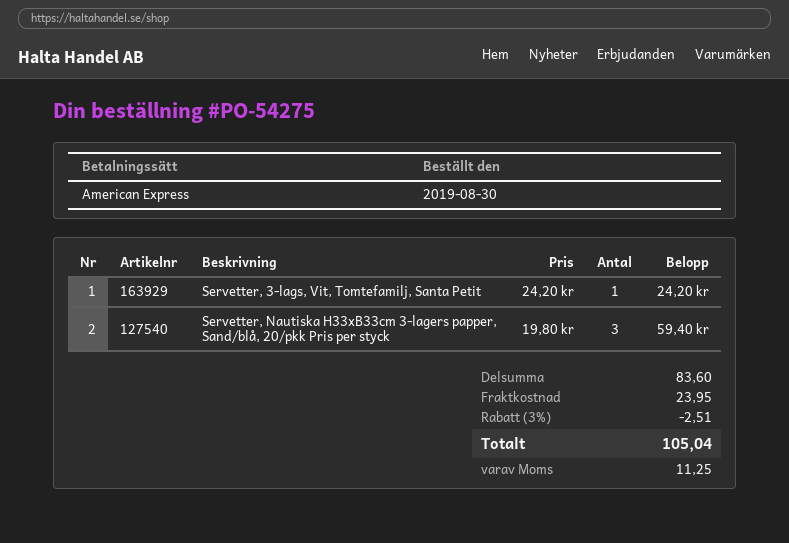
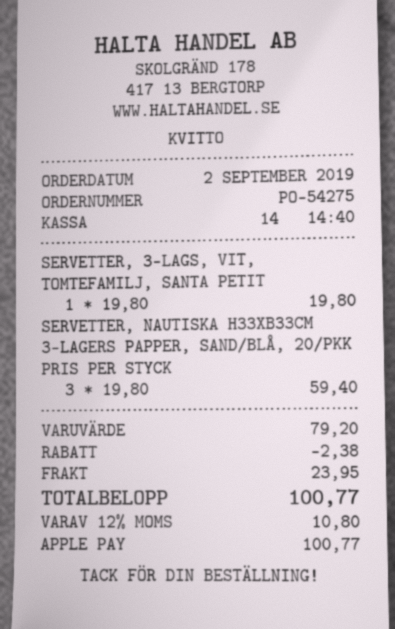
order date: 2019-08-30 -> 2019-09-02
payment method: American Express -> Apple Pay
Servetter, 3-lags, Vit, Tomtefamilj, Santa Petit: 1 x 24.20 = 24.20 -> 1 x 19.80 = 19.80
subtotal: 83.60 -> 79.20
discount: 2.51 -> 2.38
tax: 11.25 -> 10.80
total: 105.04 -> 100.77

